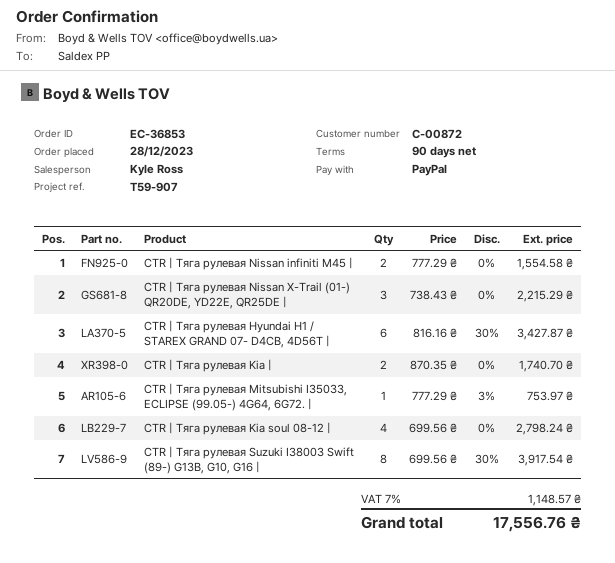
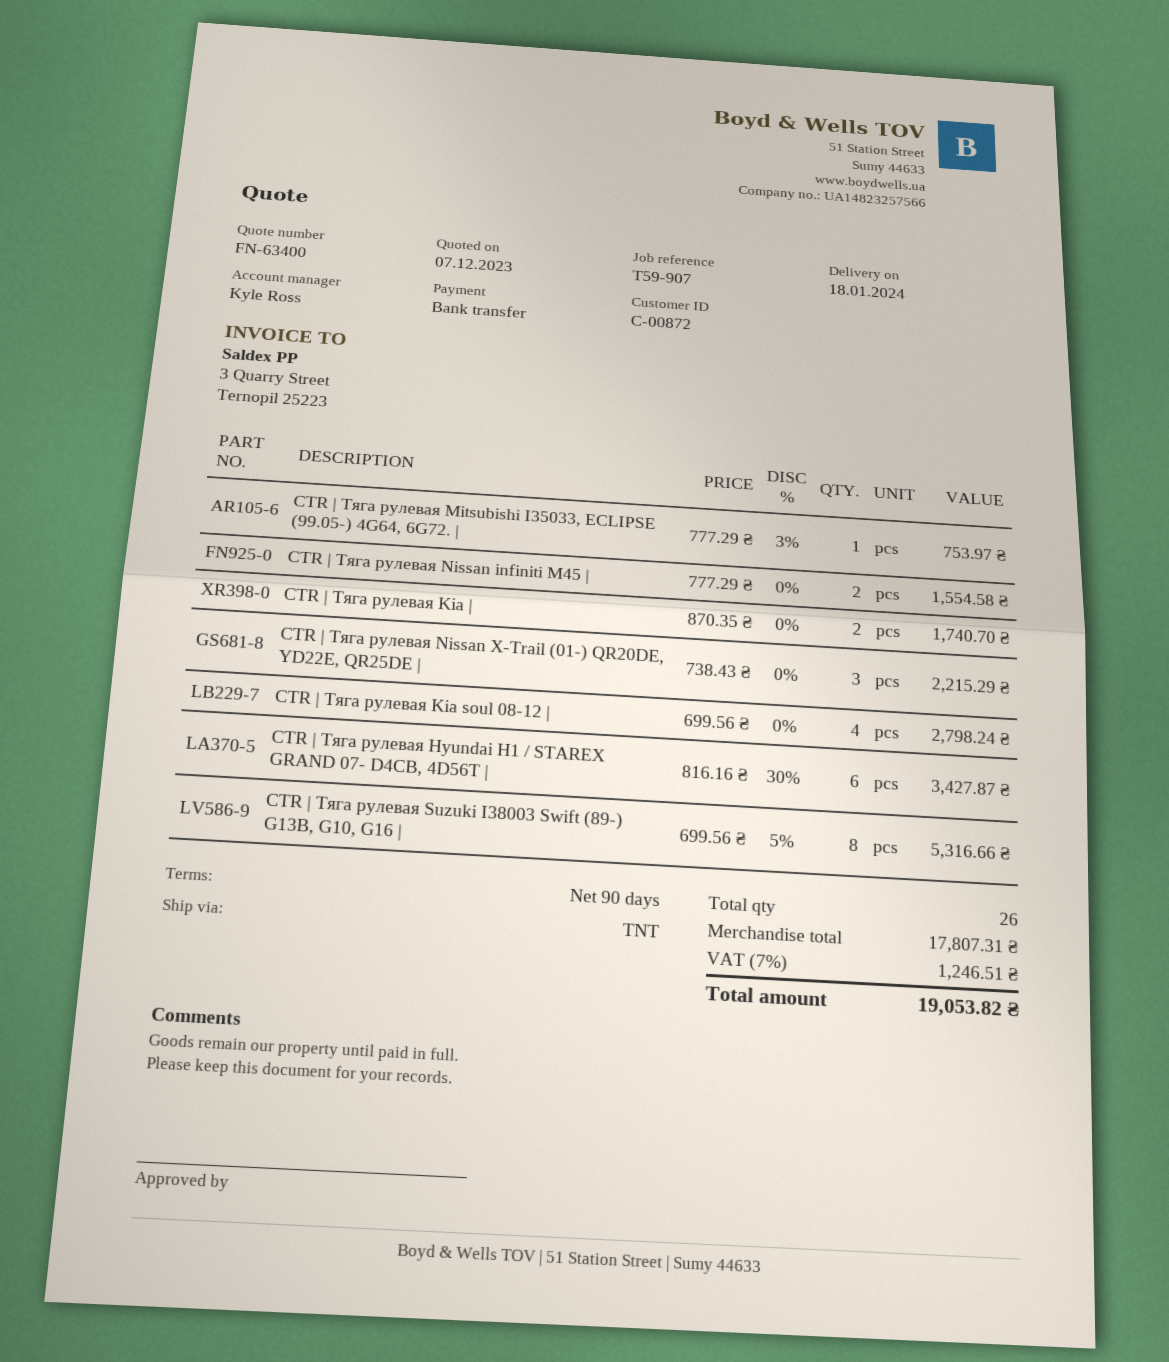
payment method: PayPal -> bank transfer
CTR | Тяга рулевая Suzuki I38003 Swift (89-) G13B, G10, G16 |: 8 x 699.56 - 30% = 3917.54 -> 8 x 699.56 - 5% = 5316.66
tax: 7% = 1148.57 -> 7% = 1246.51
total: 17556.76 -> 19053.82

